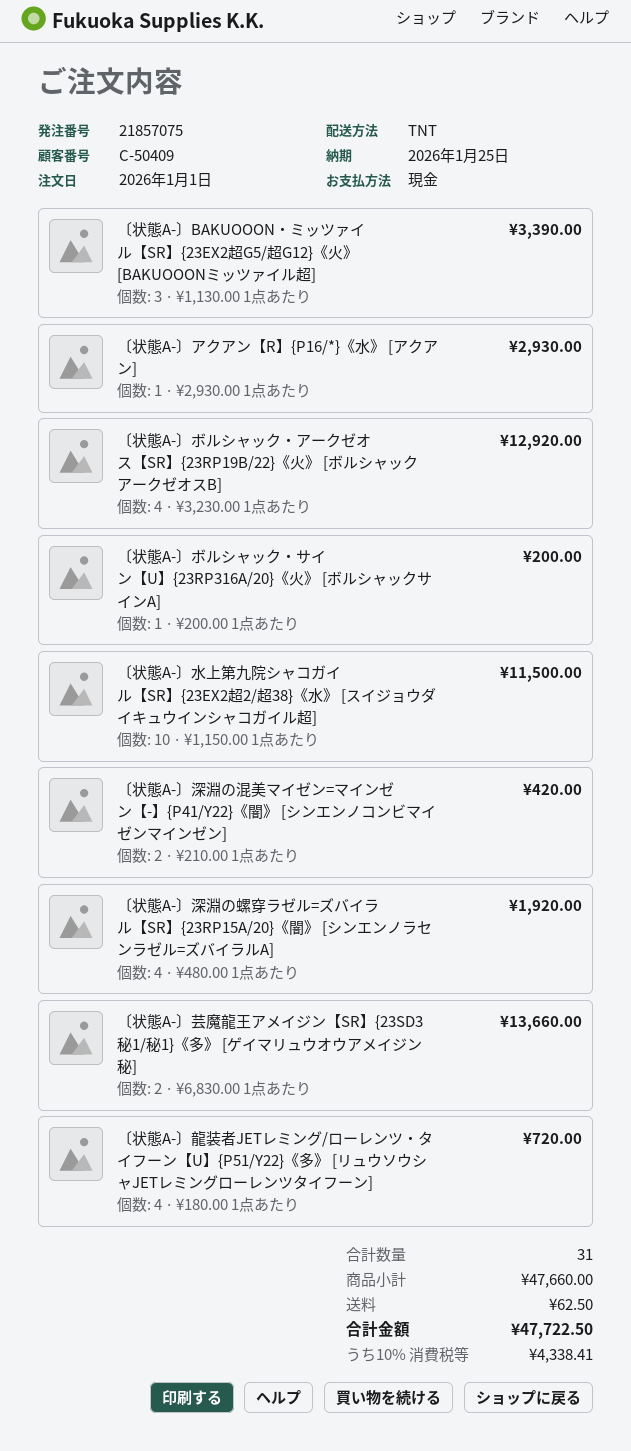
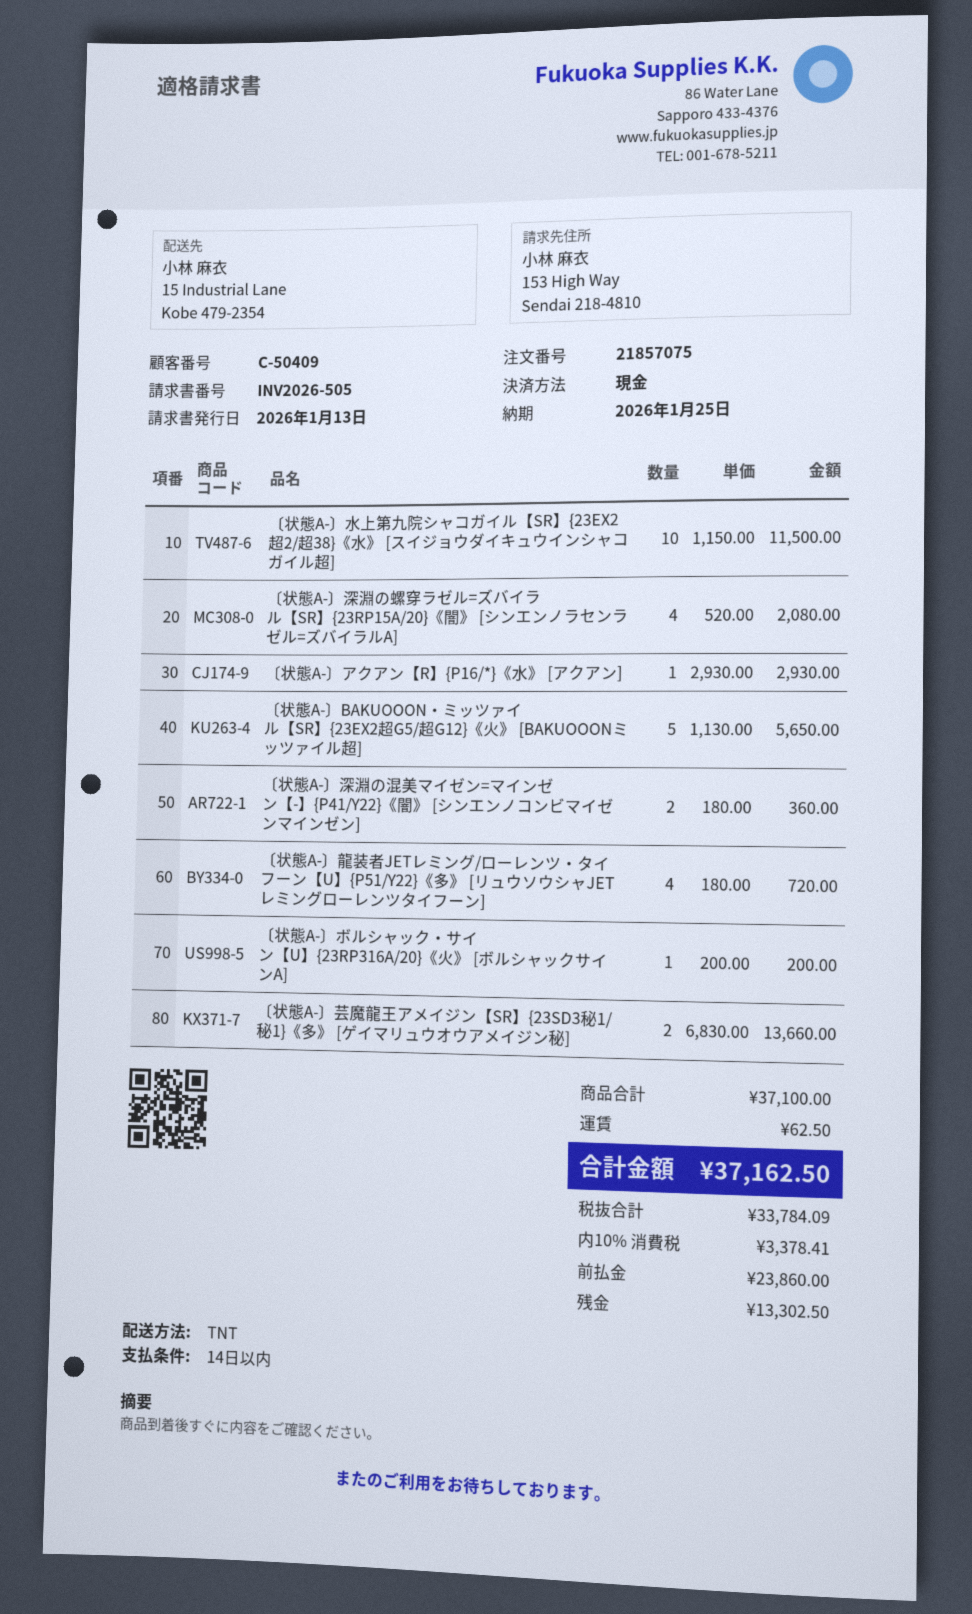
〔状態A-〕BAKUOOON・ミッツァイル【SR】{23EX2超G5/超G12}《火》 [BAKUOOONミッツァイル超]: 3 x 1130.00 = 3390.00 -> 5 x 1130.00 = 5650.00
〔状態A-〕ボルシャック・アークゼオス【SR】{23RP19B/22}《火》 [ボルシャックアークゼオスB]: 4 x 3230.00 = 12920.00 -> none
〔状態A-〕深淵の混美マイゼン=マインゼン【-】{P41/Y22}《闇》 [シンエンノコンビマイゼンマインゼン]: 2 x 210.00 = 420.00 -> 2 x 180.00 = 360.00
〔状態A-〕深淵の螺穿ラゼル=ズバイラル【SR】{23RP15A/20}《闇》 [シンエンノラセンラゼル=ズバイラルA]: 4 x 480.00 = 1920.00 -> 4 x 520.00 = 2080.00
subtotal: 47660.00 -> 37100.00
tax: 10% = 4338.41 -> 10% = 3378.41
total: 47722.50 -> 37162.50

